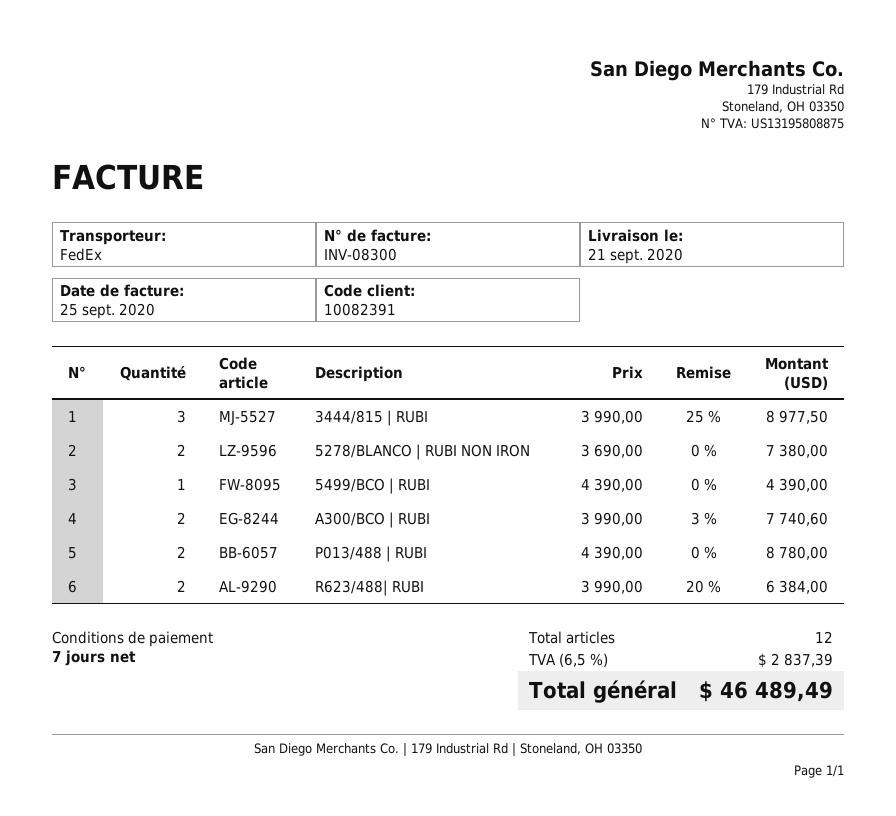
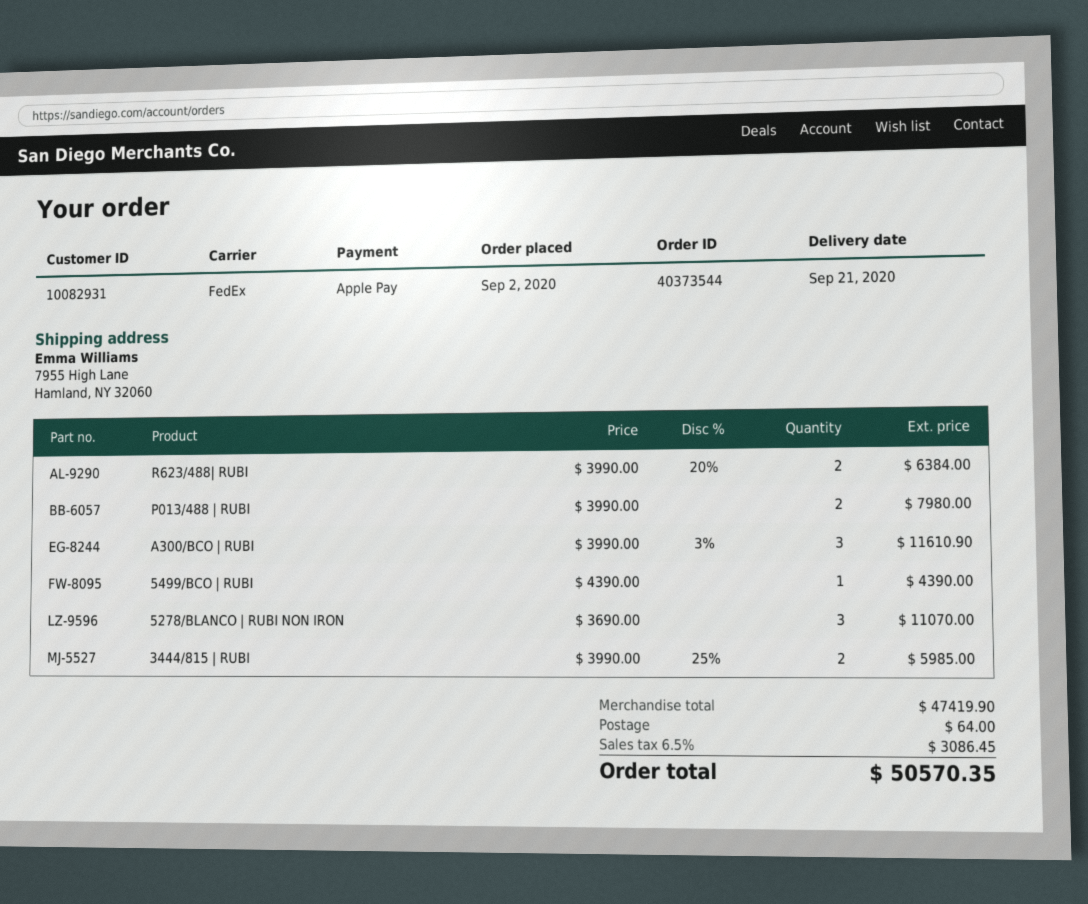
customer number: 10082391 -> 10082931
3444/815 | RUBI: 3 x 3990.00 - 25% = 8977.50 -> 2 x 3990.00 - 25% = 5985.00
5278/BLANCO | RUBI NON IRON: 2 x 3690.00 = 7380.00 -> 3 x 3690.00 = 11070.00
A300/BCO | RUBI: 2 x 3990.00 - 3% = 7740.60 -> 3 x 3990.00 - 3% = 11610.90
P013/488 | RUBI: 2 x 4390.00 = 8780.00 -> 2 x 3990.00 = 7980.00
shipping: none -> 64.00
tax: 6.5% = 2837.39 -> 6.5% = 3086.45
total: 46489.49 -> 50570.35

